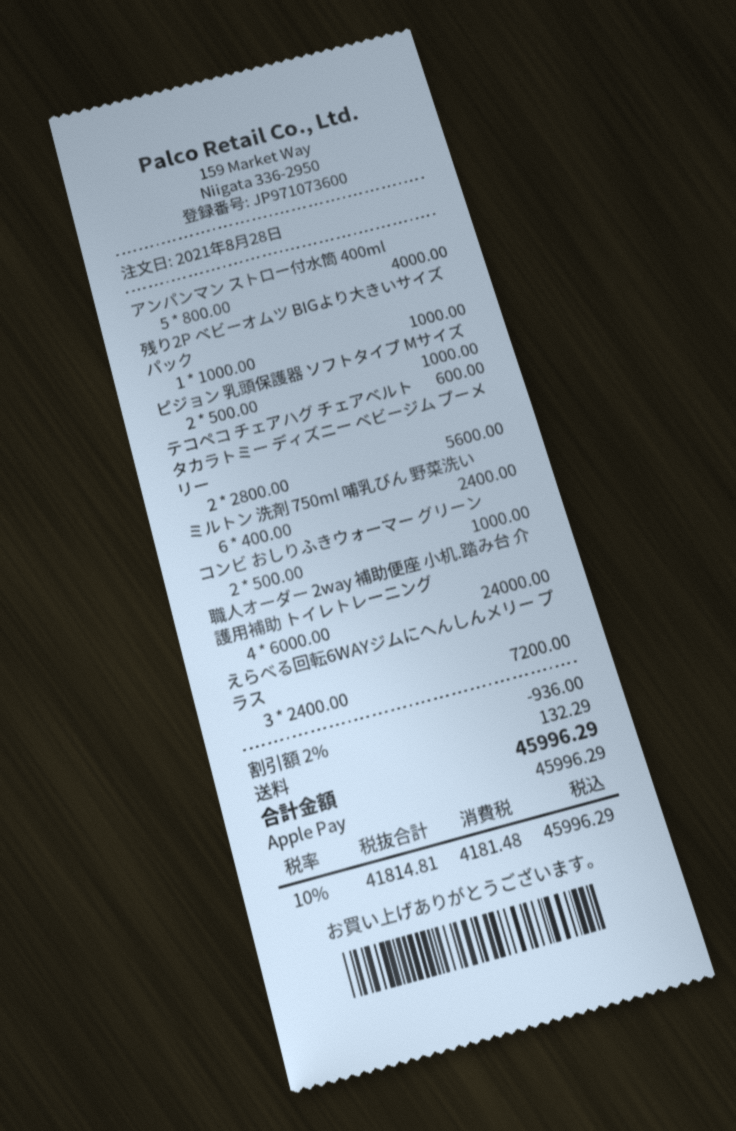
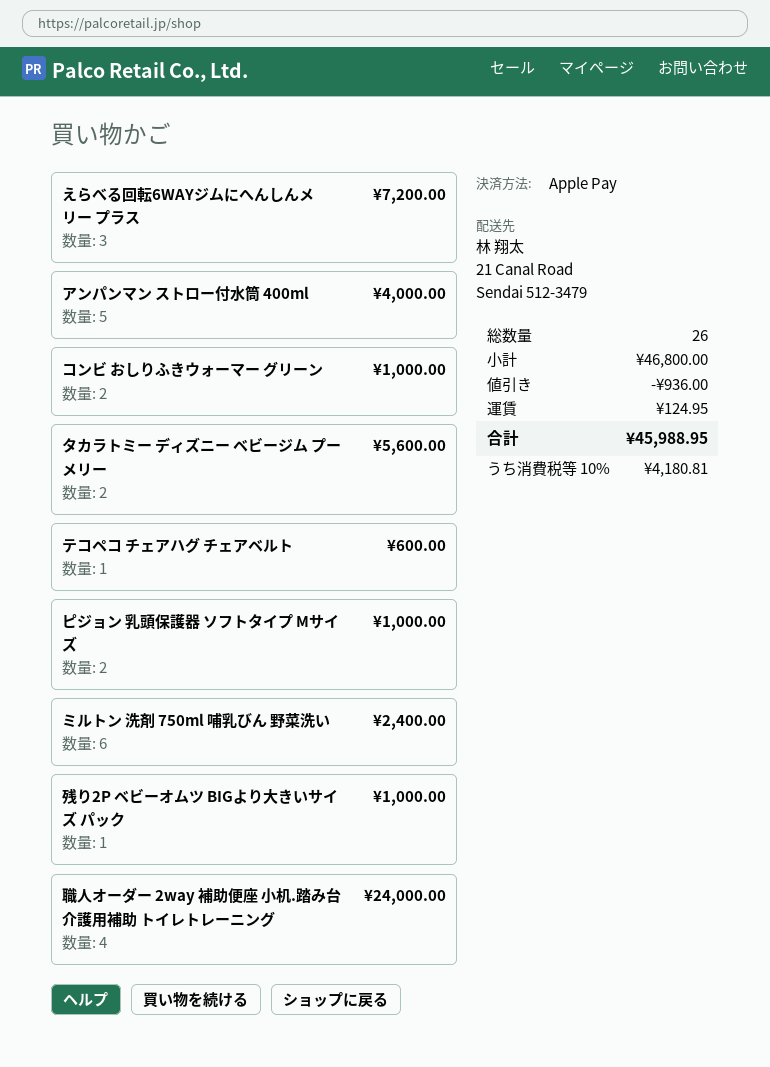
shipping: 132.29 -> 124.95
tax: 10% = 4181.48 -> 10% = 4180.81
total: 45996.29 -> 45988.95

